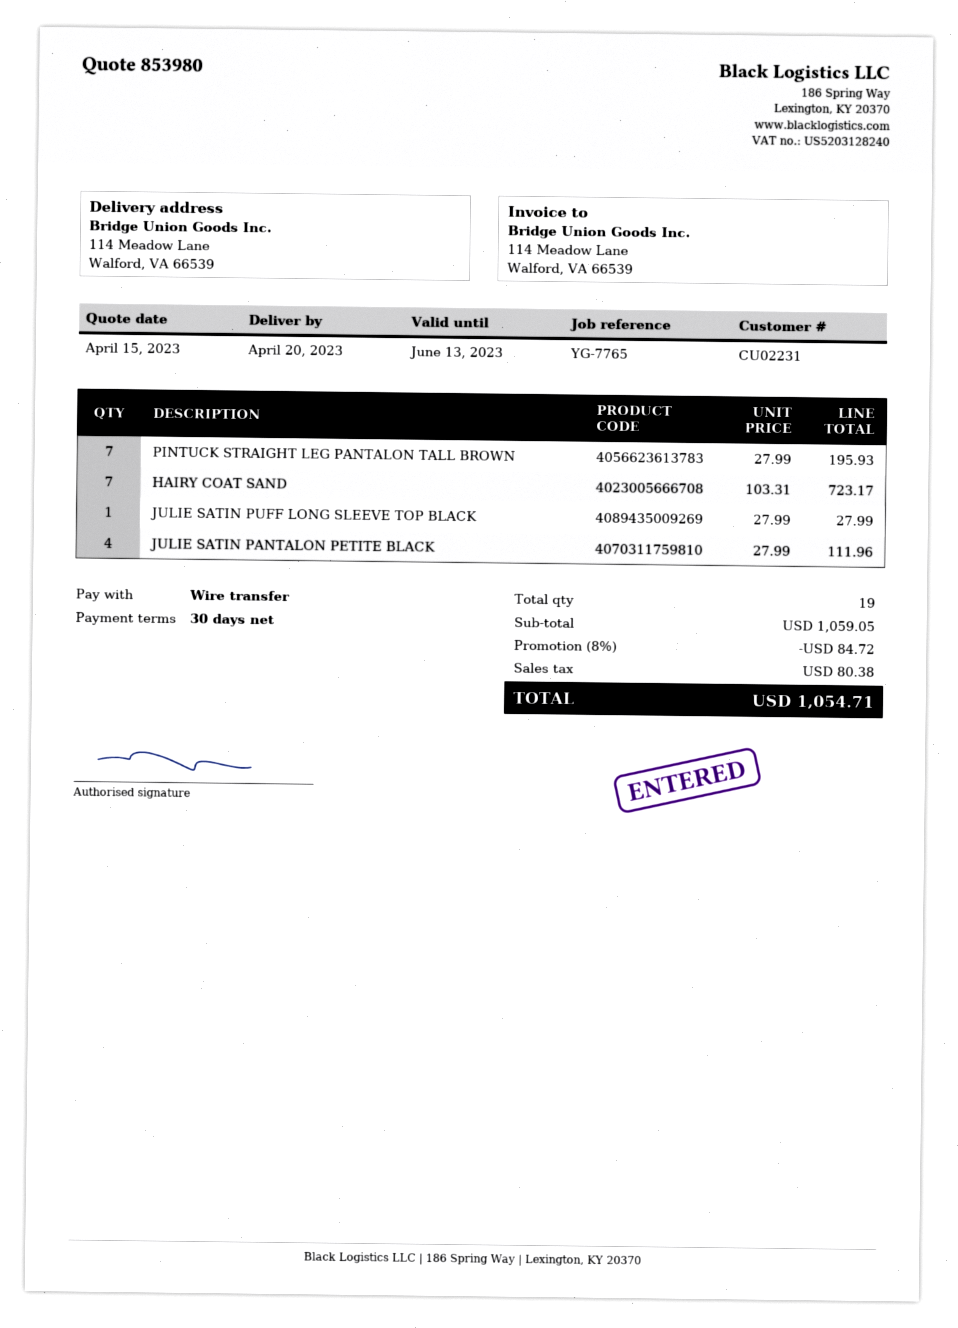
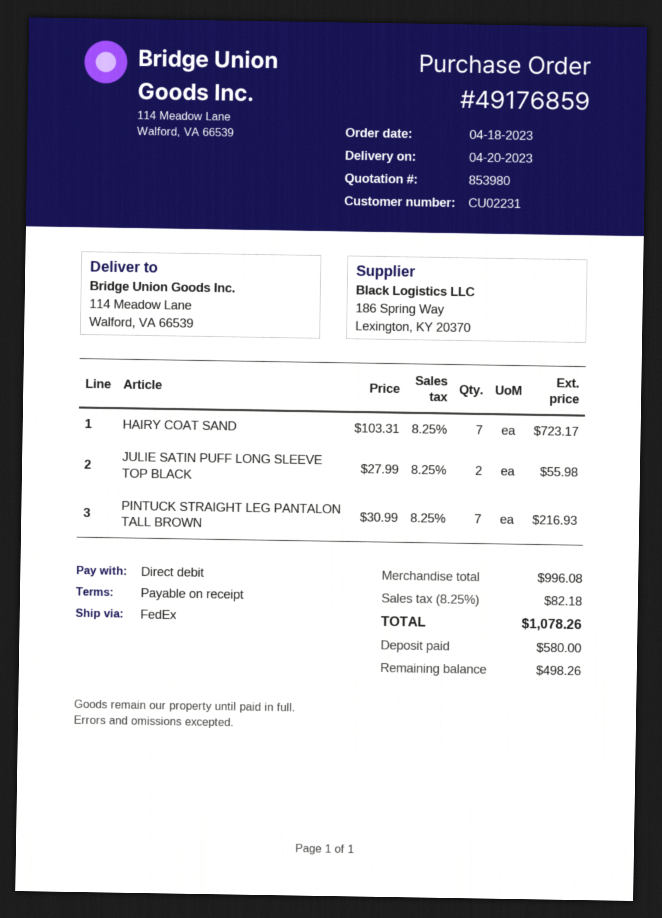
payment terms: 30 days -> on receipt
payment method: bank transfer -> direct debit
PINTUCK STRAIGHT LEG PANTALON TALL BROWN: 7 x 27.99 = 195.93 -> 7 x 30.99 = 216.93
JULIE SATIN PUFF LONG SLEEVE TOP BLACK: 1 x 27.99 = 27.99 -> 2 x 27.99 = 55.98
JULIE SATIN PANTALON PETITE BLACK: 4 x 27.99 = 111.96 -> none
subtotal: 1059.05 -> 996.08
discount: 8% = 84.72 -> none
tax: 80.38 -> 82.18
total: 1054.71 -> 1078.26

